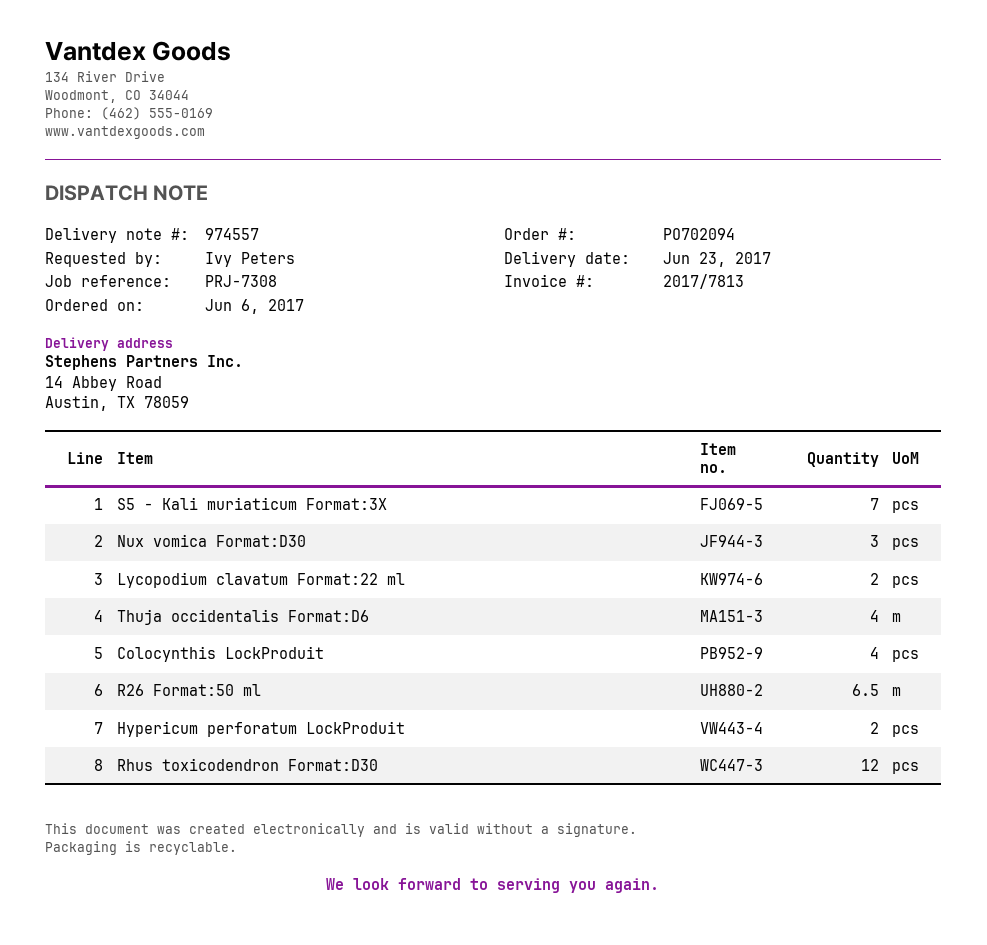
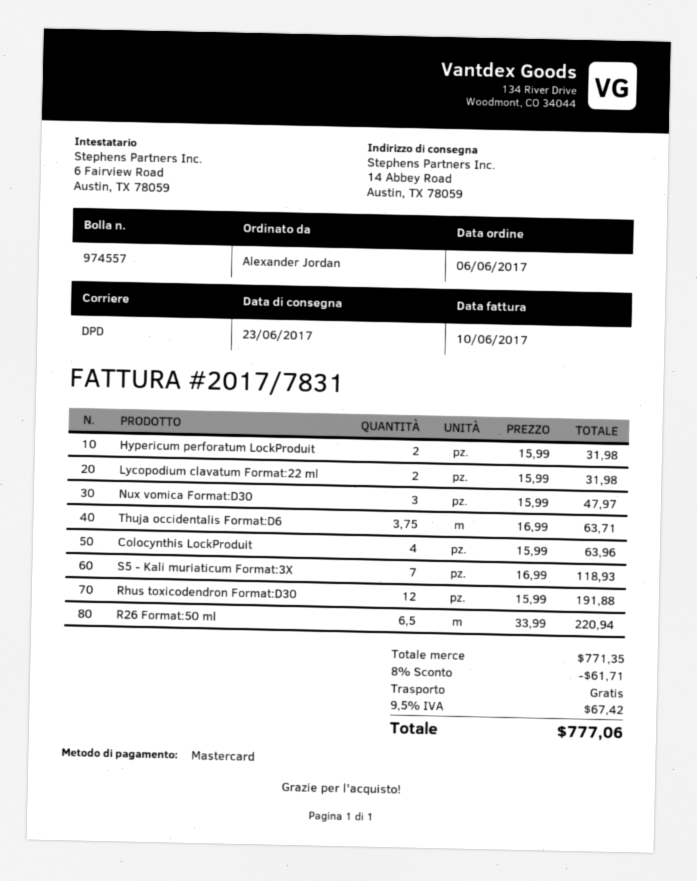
invoice number: 2017/7813 -> 2017/7831
ordered by: Ivy Peters -> Alexander Jordan
Thuja occidentalis Format:D6: 4 -> 3.75

